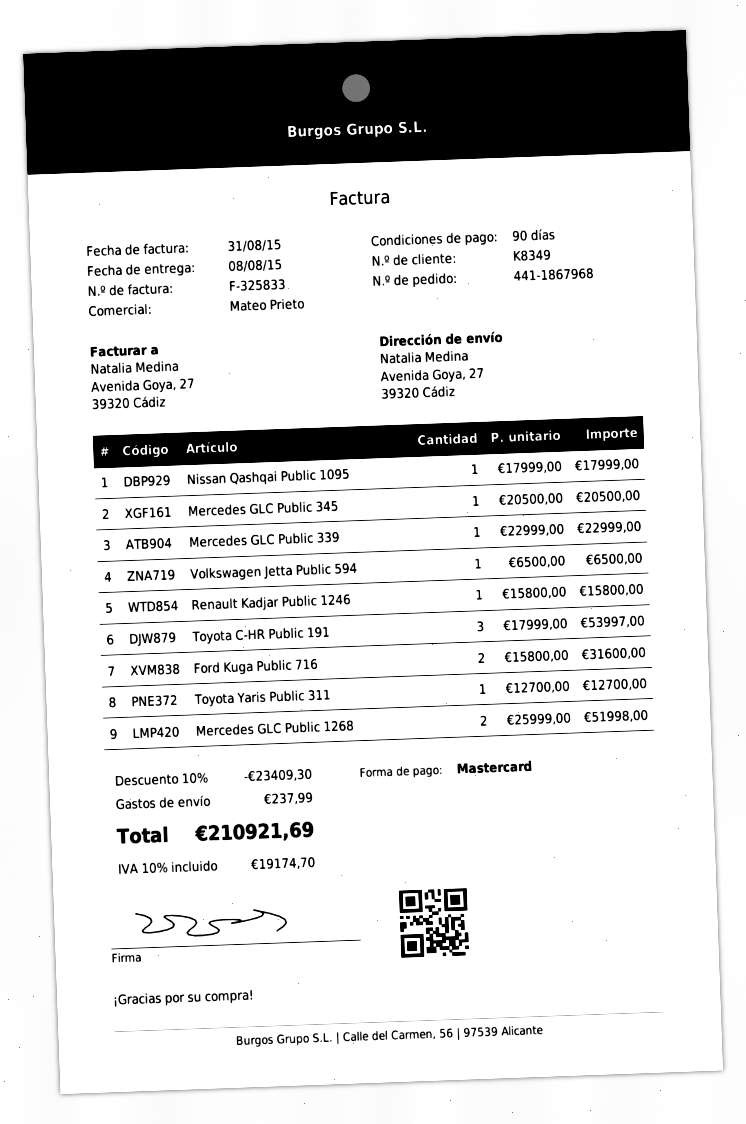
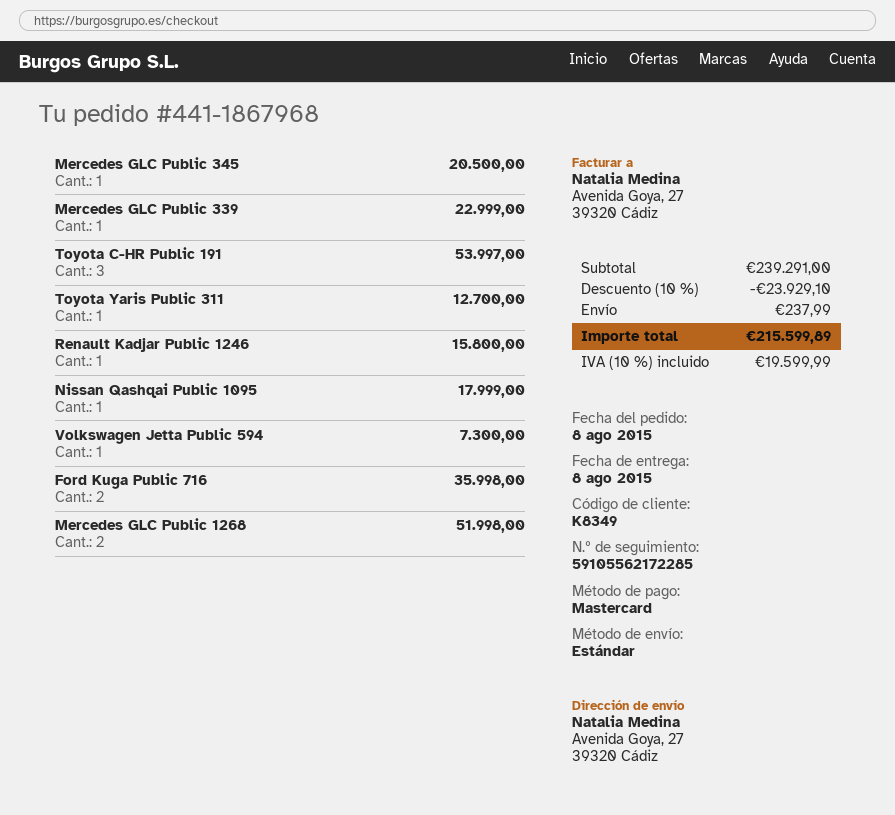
Volkswagen Jetta Public 594: 1 for 6500.00 -> 1 for 7300.00
Ford Kuga Public 716: 2 for 31600.00 -> 2 for 35998.00
discount: 10% = 23409.30 -> 10% = 23929.10
tax: 10% = 19174.70 -> 10% = 19599.99
total: 210921.69 -> 215599.89

